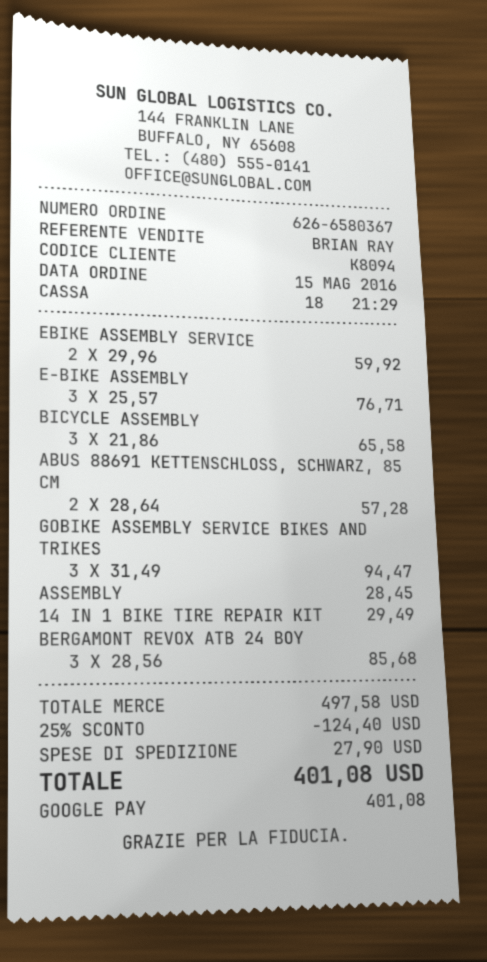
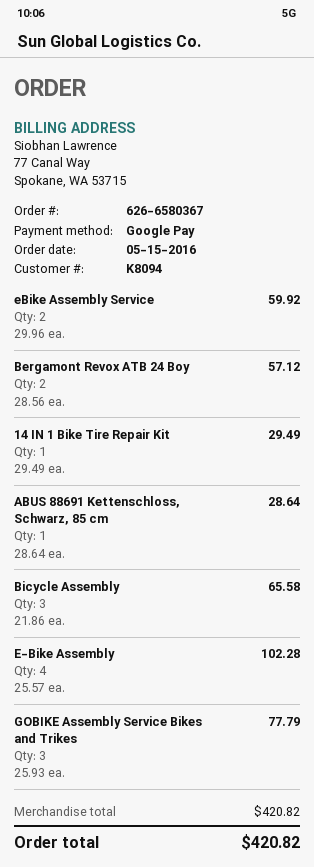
E-BIKE ASSEMBLY: 3 x 25.57 = 76.71 -> 4 x 25.57 = 102.28
ABUS 88691 KETTENSCHLOSS, SCHWARZ, 85 CM: 2 x 28.64 = 57.28 -> 1 x 28.64 = 28.64
GOBIKE ASSEMBLY SERVICE BIKES AND TRIKES: 3 x 31.49 = 94.47 -> 3 x 25.93 = 77.79
ASSEMBLY: 1 x 28.45 = 28.45 -> none
BERGAMONT REVOX ATB 24 BOY: 3 x 28.56 = 85.68 -> 2 x 28.56 = 57.12
subtotal: 497.58 -> 420.82
discount: 25% = 124.40 -> none
shipping: 27.90 -> none
total: 401.08 -> 420.82

